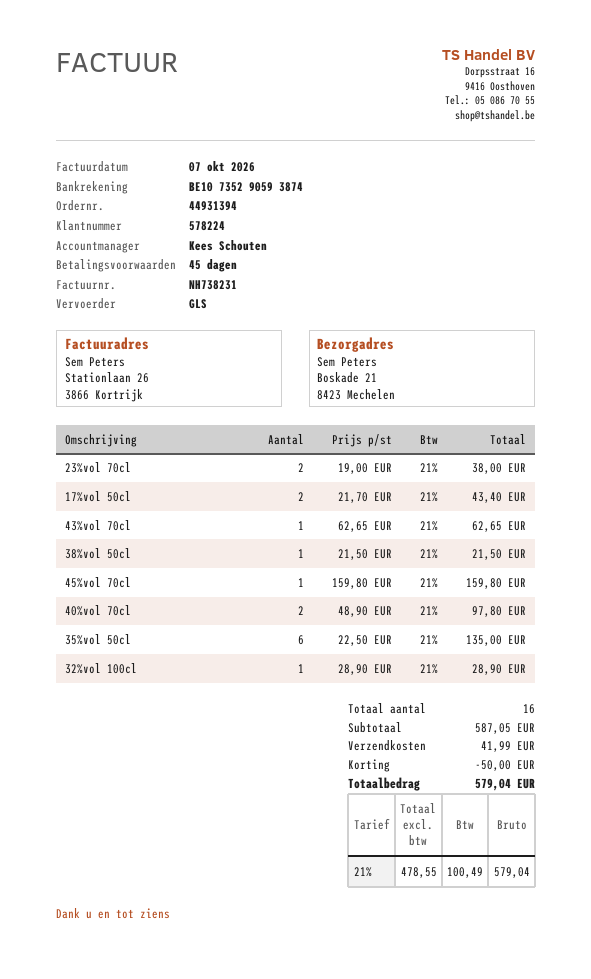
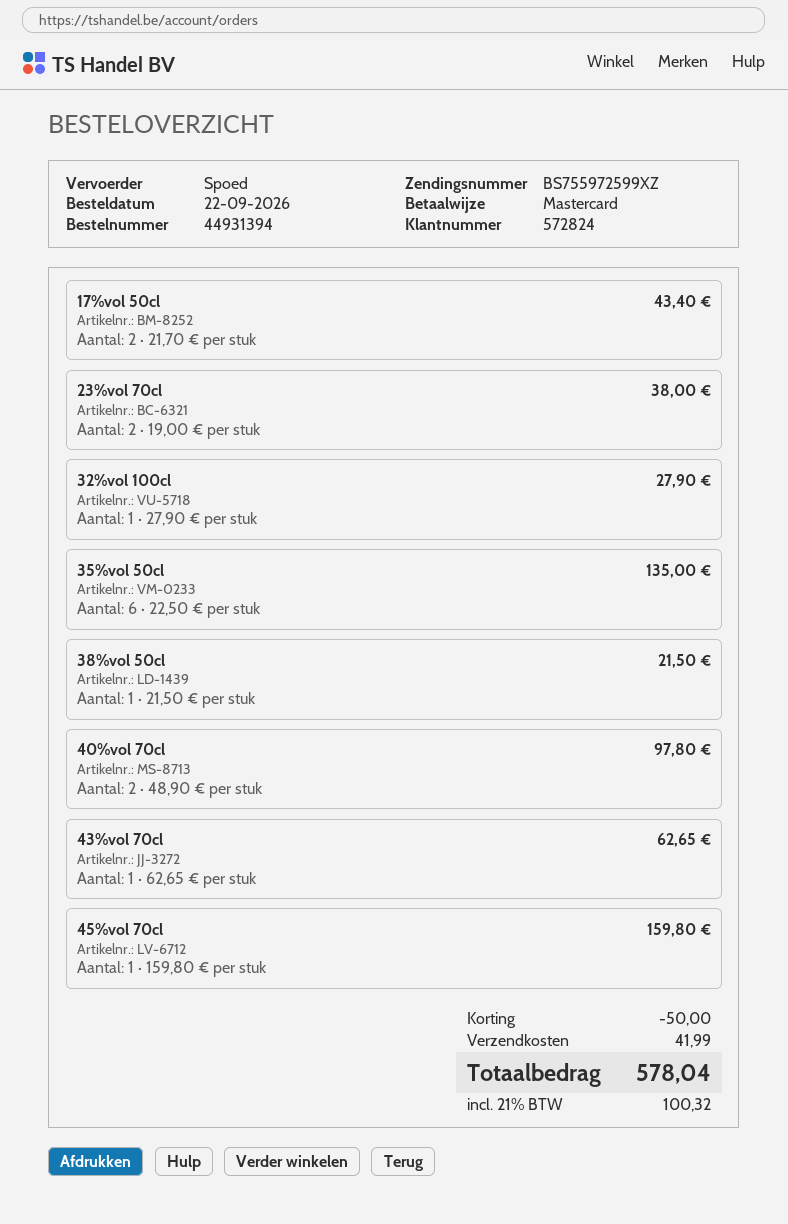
customer number: 578224 -> 572824
shipping method: GLS -> express
32%vol 100cl: 1 x 28.90 = 28.90 -> 1 x 27.90 = 27.90
tax: 21% = 100.49 -> 21% = 100.32
total: 579.04 -> 578.04

